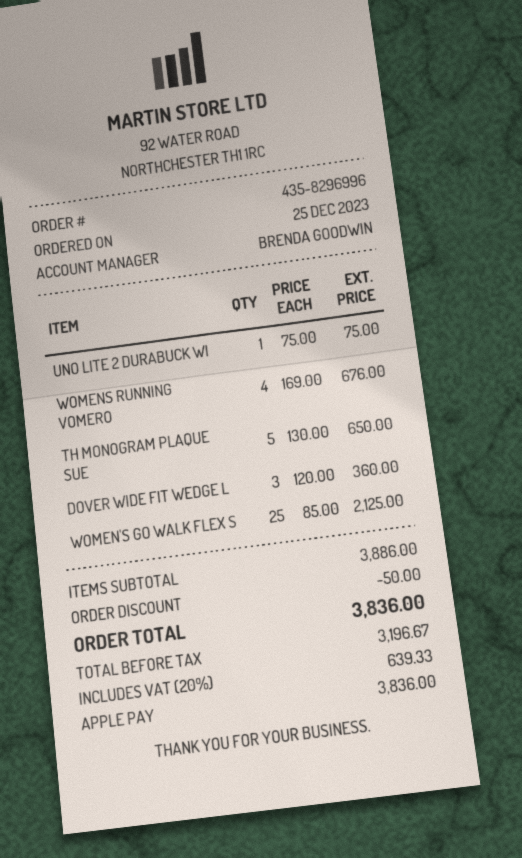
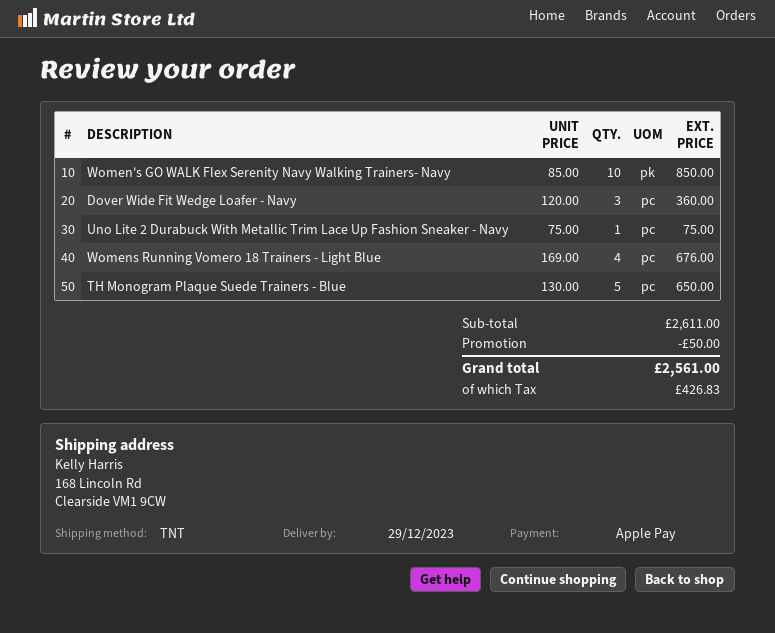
WOMEN'S GO WALK FLEX S: 25 x 85.00 = 2125.00 -> 10 x 85.00 = 850.00
subtotal: 3886.00 -> 2611.00
tax: 639.33 -> 426.83
total: 3836.00 -> 2561.00

